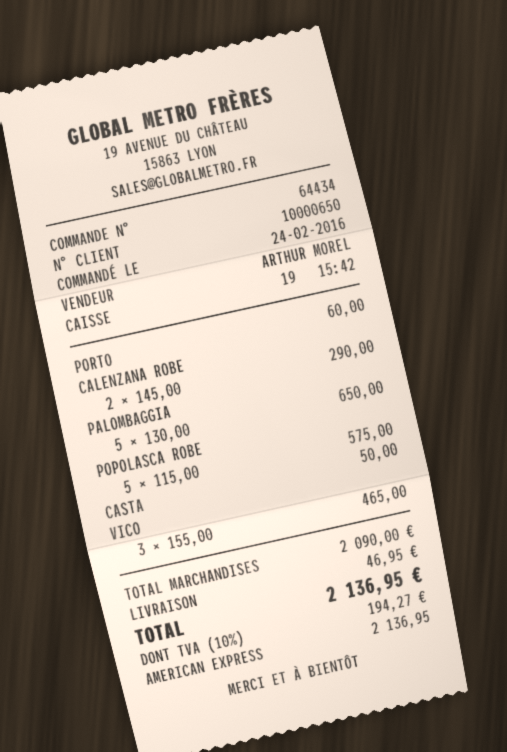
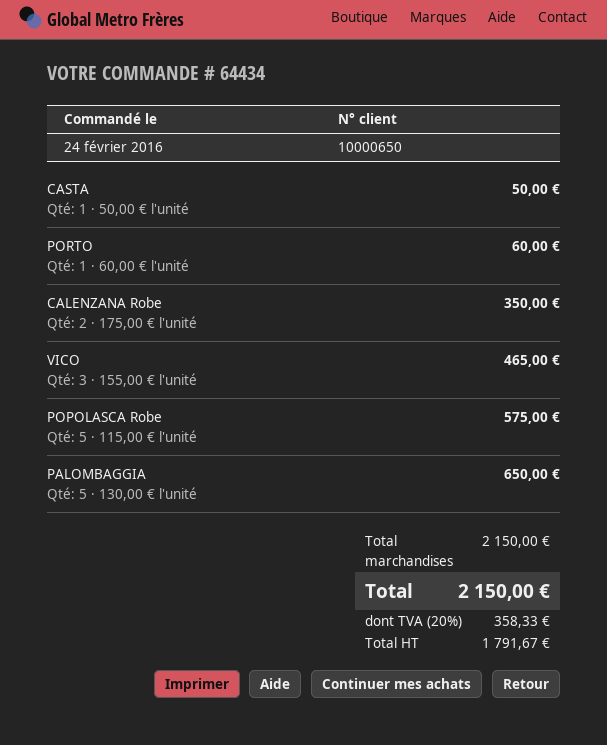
CALENZANA ROBE: 2 x 145.00 = 290.00 -> 2 x 175.00 = 350.00
subtotal: 2090.00 -> 2150.00
shipping: 46.95 -> none
tax: 10% = 194.27 -> 20% = 358.33
total: 2136.95 -> 2150.00

